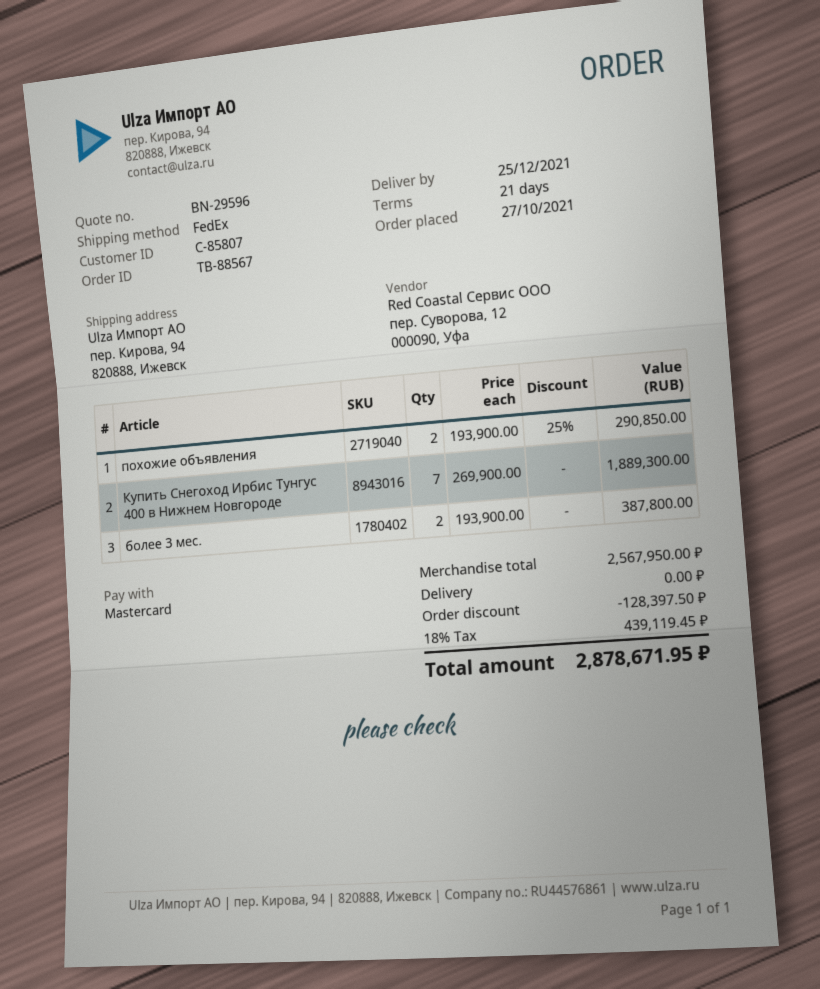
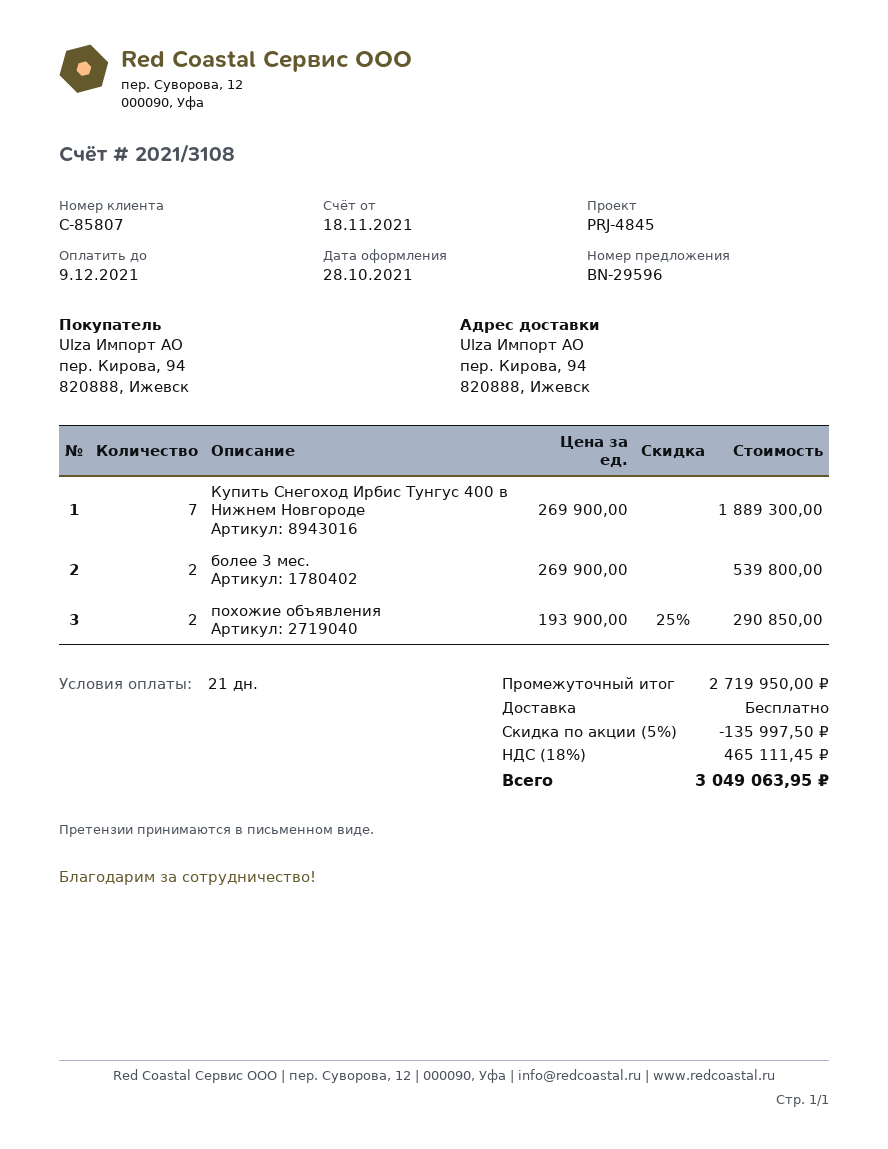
order date: 2021-10-27 -> 2021-10-28
более 3 мес.: 2 x 193900.00 = 387800.00 -> 2 x 269900.00 = 539800.00
subtotal: 2567950.00 -> 2719950.00
discount: 128397.50 -> 135997.50
tax: 18% = 439119.45 -> 18% = 465111.45
total: 2878671.95 -> 3049063.95

